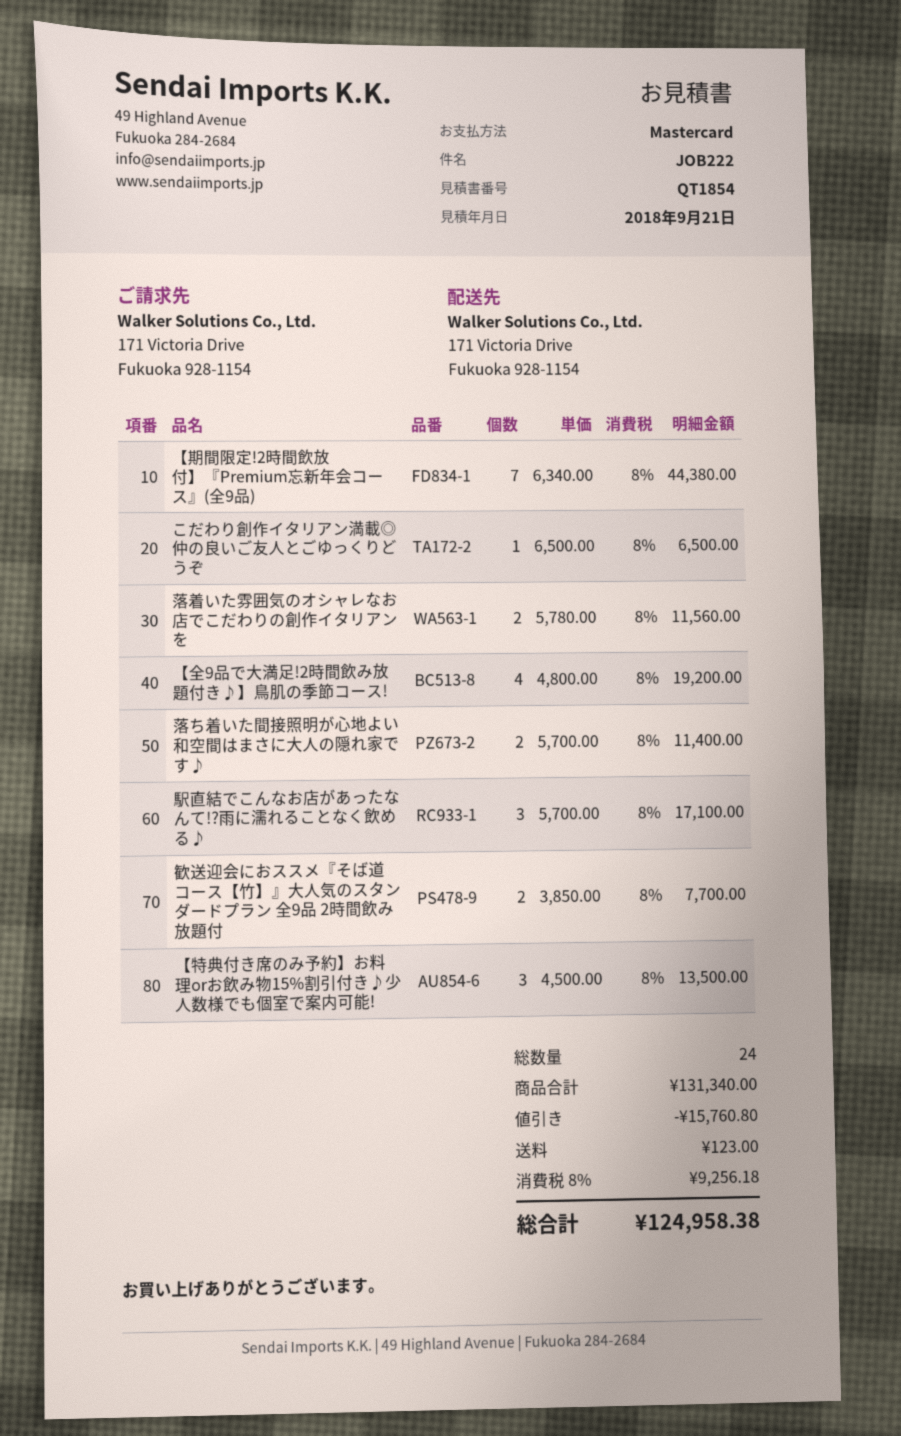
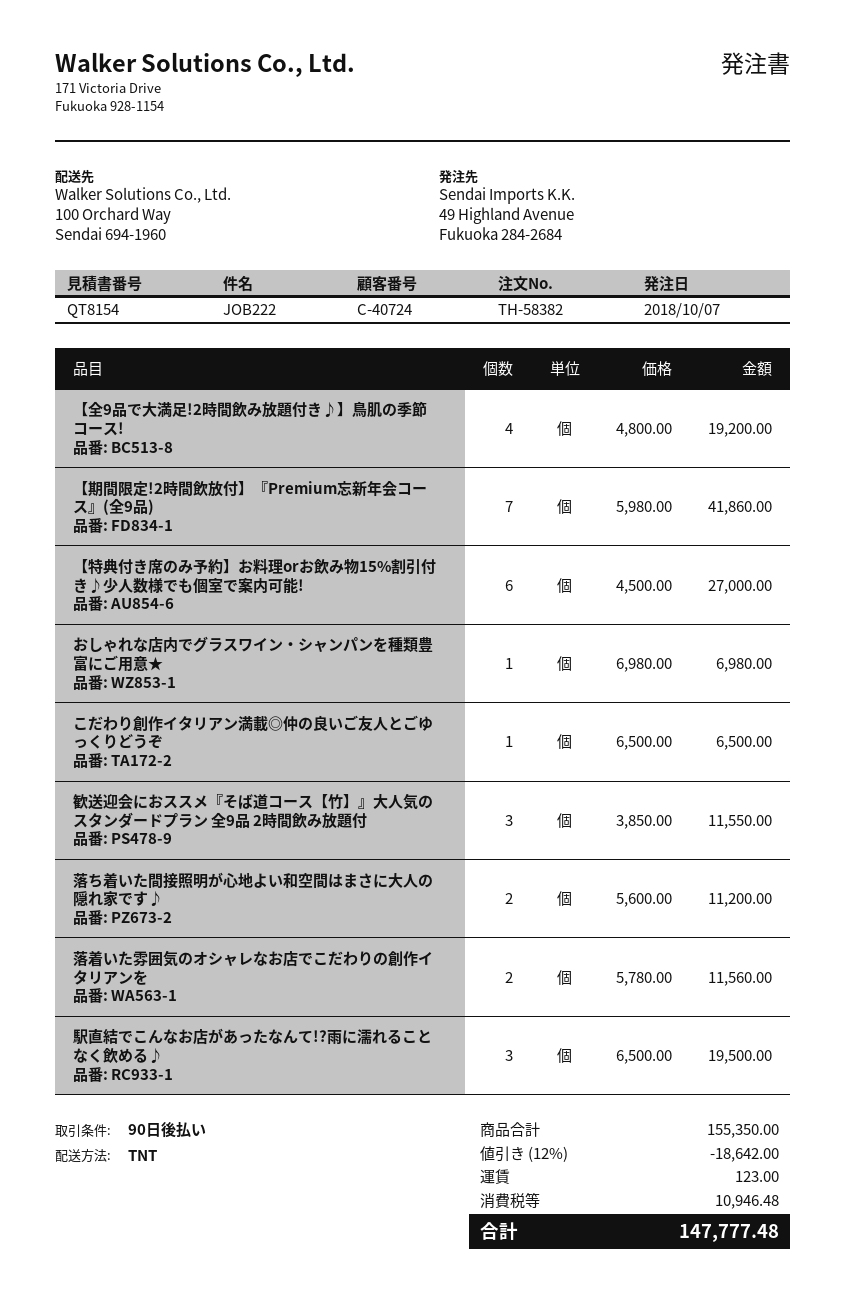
quote number: QT1854 -> QT8154
ship to: 171 Victoria Drive, Fukuoka 928-1154 -> 100 Orchard Way, Sendai 694-1960
【期間限定!2時間飲放付】『Premium忘新年会コース』(全9品): 7 x 6340.00 = 44380.00 -> 7 x 5980.00 = 41860.00
落ち着いた間接照明が心地よい和空間はまさに大人の隠れ家です♪: 2 x 5700.00 = 11400.00 -> 2 x 5600.00 = 11200.00
駅直結でこんなお店があったなんて!?雨に濡れることなく飲める♪: 3 x 5700.00 = 17100.00 -> 3 x 6500.00 = 19500.00
歓送迎会におススメ『そば道コース【竹】』大人気のスタンダードプラン 全9品 2時間飲み放題付: 2 x 3850.00 = 7700.00 -> 3 x 3850.00 = 11550.00
【特典付き席のみ予約】お料理orお飲み物15%割引付き♪少人数様でも個室で案内可能!: 3 x 4500.00 = 13500.00 -> 6 x 4500.00 = 27000.00
おしゃれな店内でグラスワイン・シャンパンを種類豊富にご用意★: none -> 1 x 6980.00 = 6980.00
subtotal: 131340.00 -> 155350.00
discount: 15760.80 -> 18642.00
tax: 9256.18 -> 10946.48
total: 124958.38 -> 147777.48

